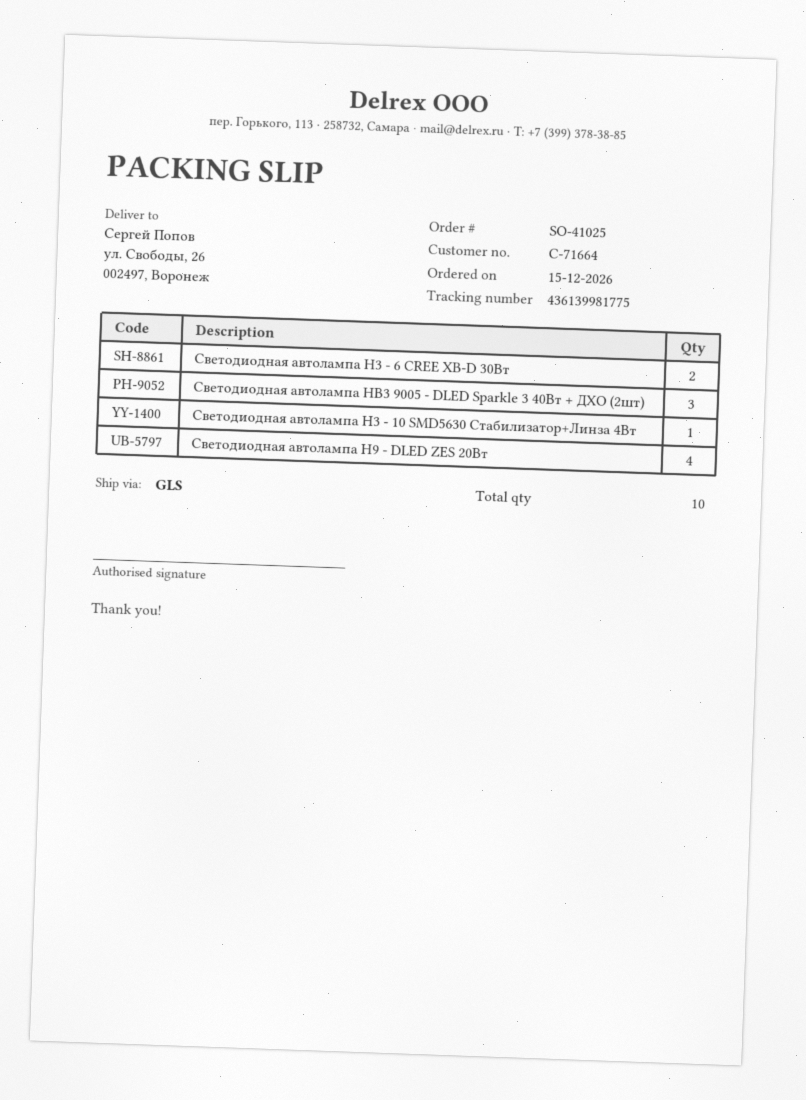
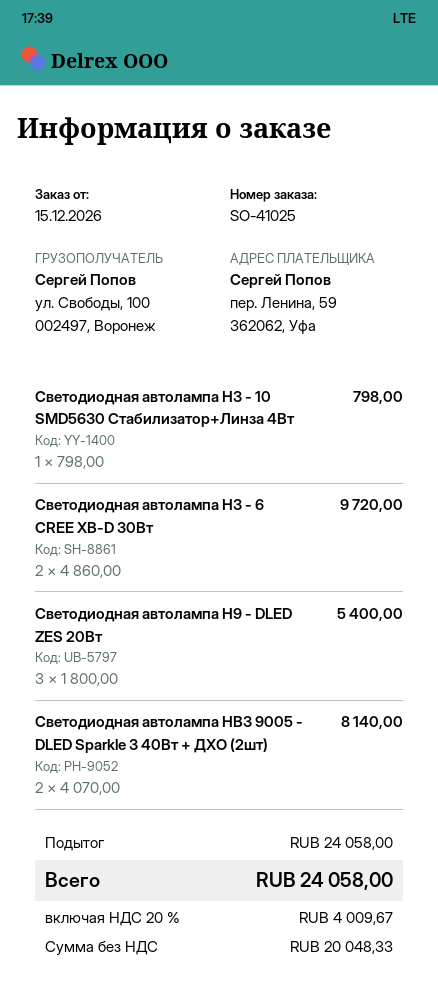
ship to: ул. Свободы, 26, 002497, Воронеж -> ул. Свободы, 100, 002497, Воронеж
Светодиодная автолампа HB3 9005 - DLED Sparkle 3 40Вт + ДХО (2шт): 3 -> 2
Светодиодная автолампа Н9 - DLED ZES 20Вт: 4 -> 3

